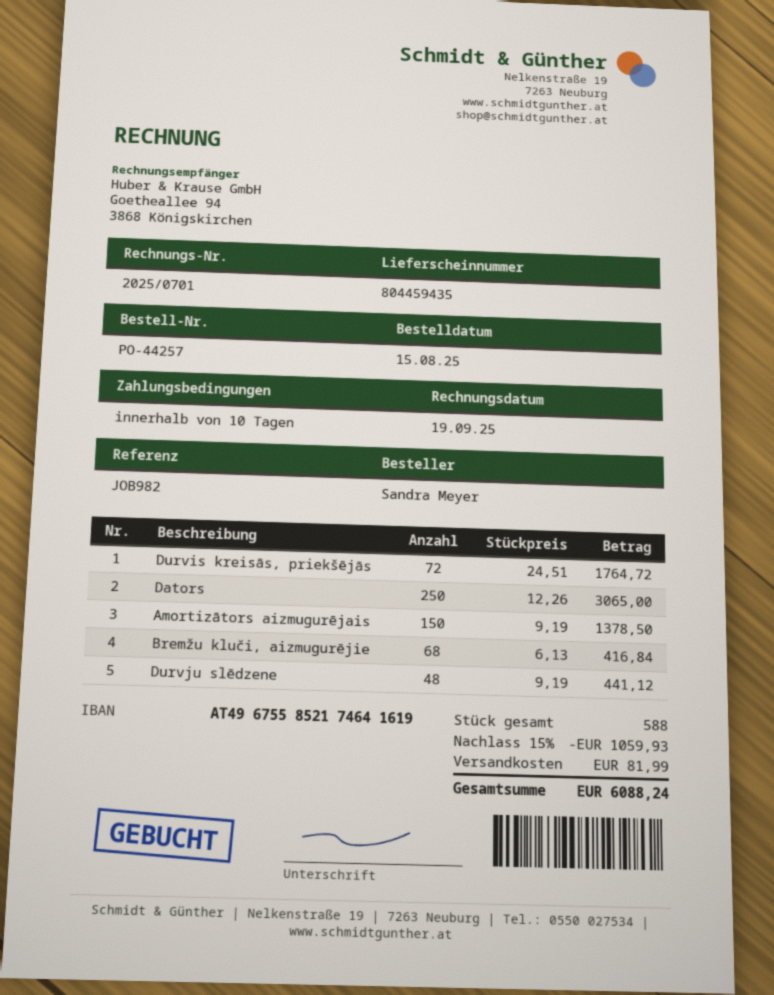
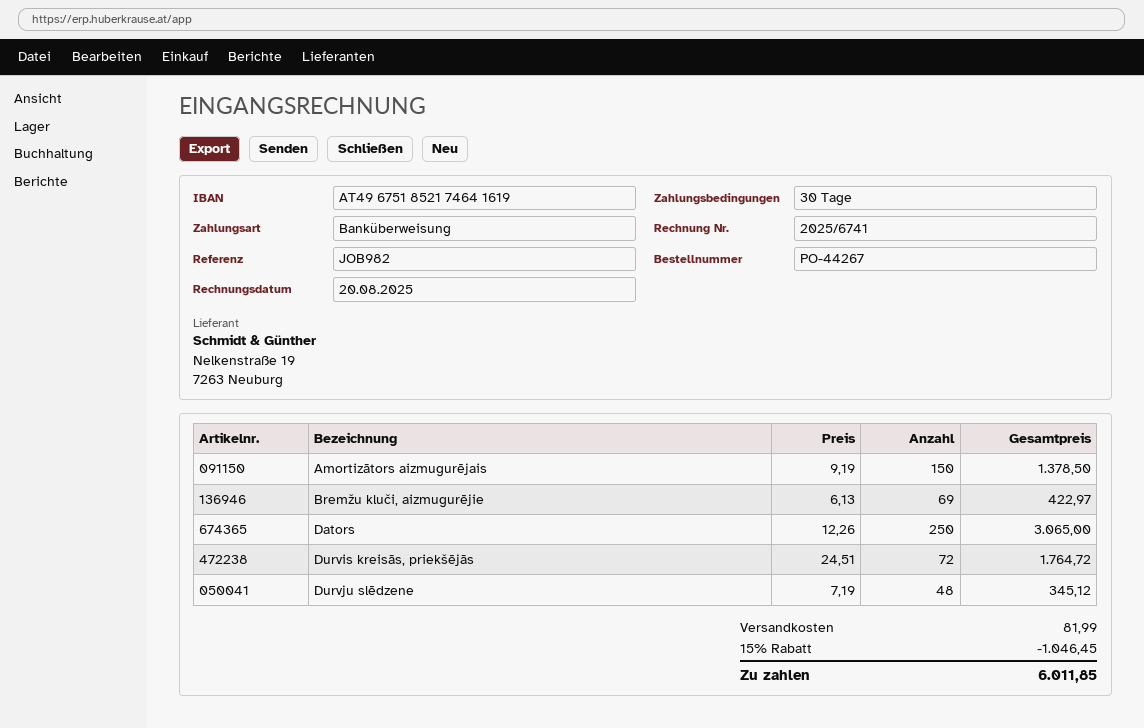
order number: PO-44257 -> PO-44267
invoice number: 2025/0701 -> 2025/6741
invoice date: 2025-09-19 -> 2025-08-20
payment terms: 10 days -> 30 days
bank account: AT496755852174641619 -> AT496751852174641619
Bremžu kluči, aizmugurējie: 68 x 6.13 = 416.84 -> 69 x 6.13 = 422.97
Durvju slēdzene: 48 x 9.19 = 441.12 -> 48 x 7.19 = 345.12
discount: 15% = 1059.93 -> 15% = 1046.45
total: 6088.24 -> 6011.85

